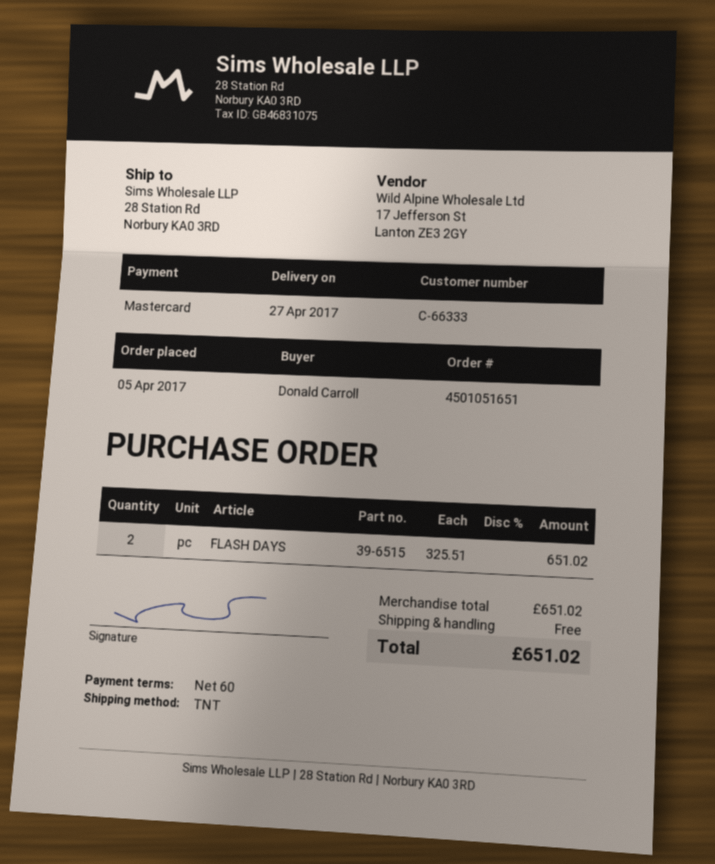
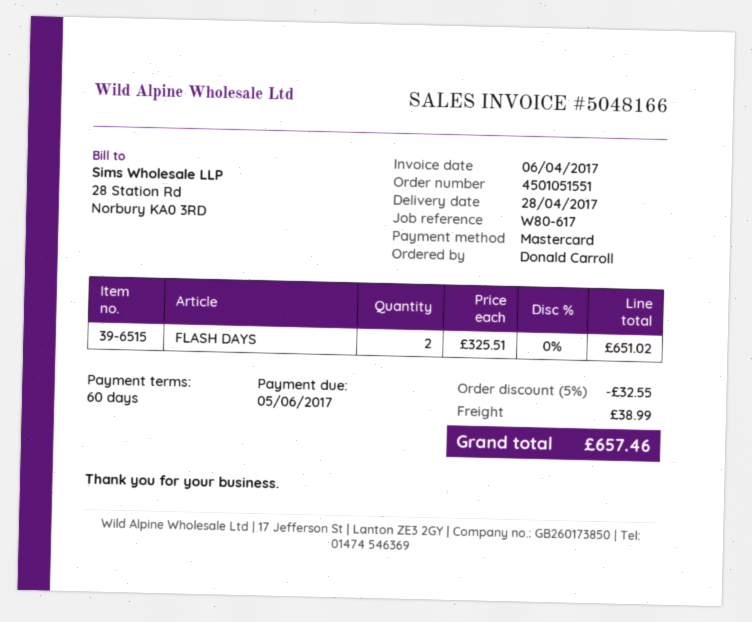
order number: 4501051651 -> 4501051551
delivery date: 2017-04-27 -> 2017-04-28
discount: none -> 5% = 32.55
shipping: 0.00 -> 38.99
total: 651.02 -> 657.46

